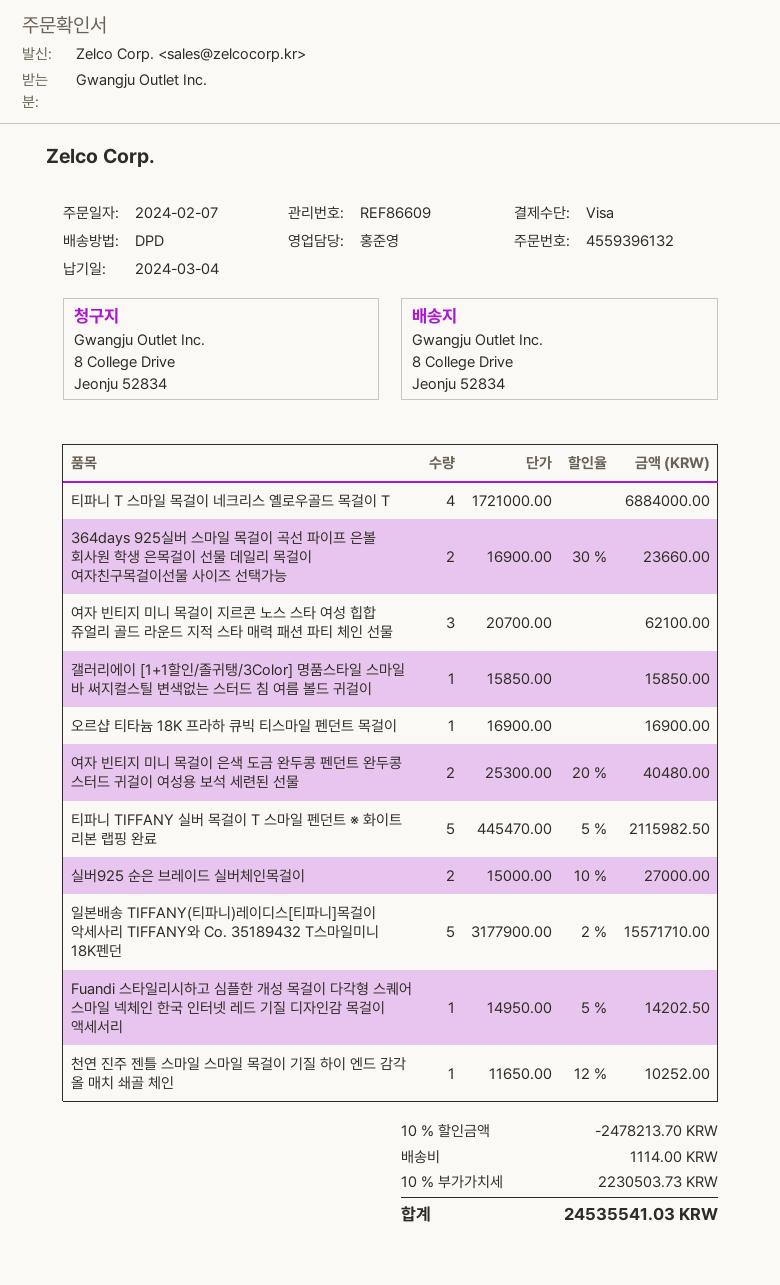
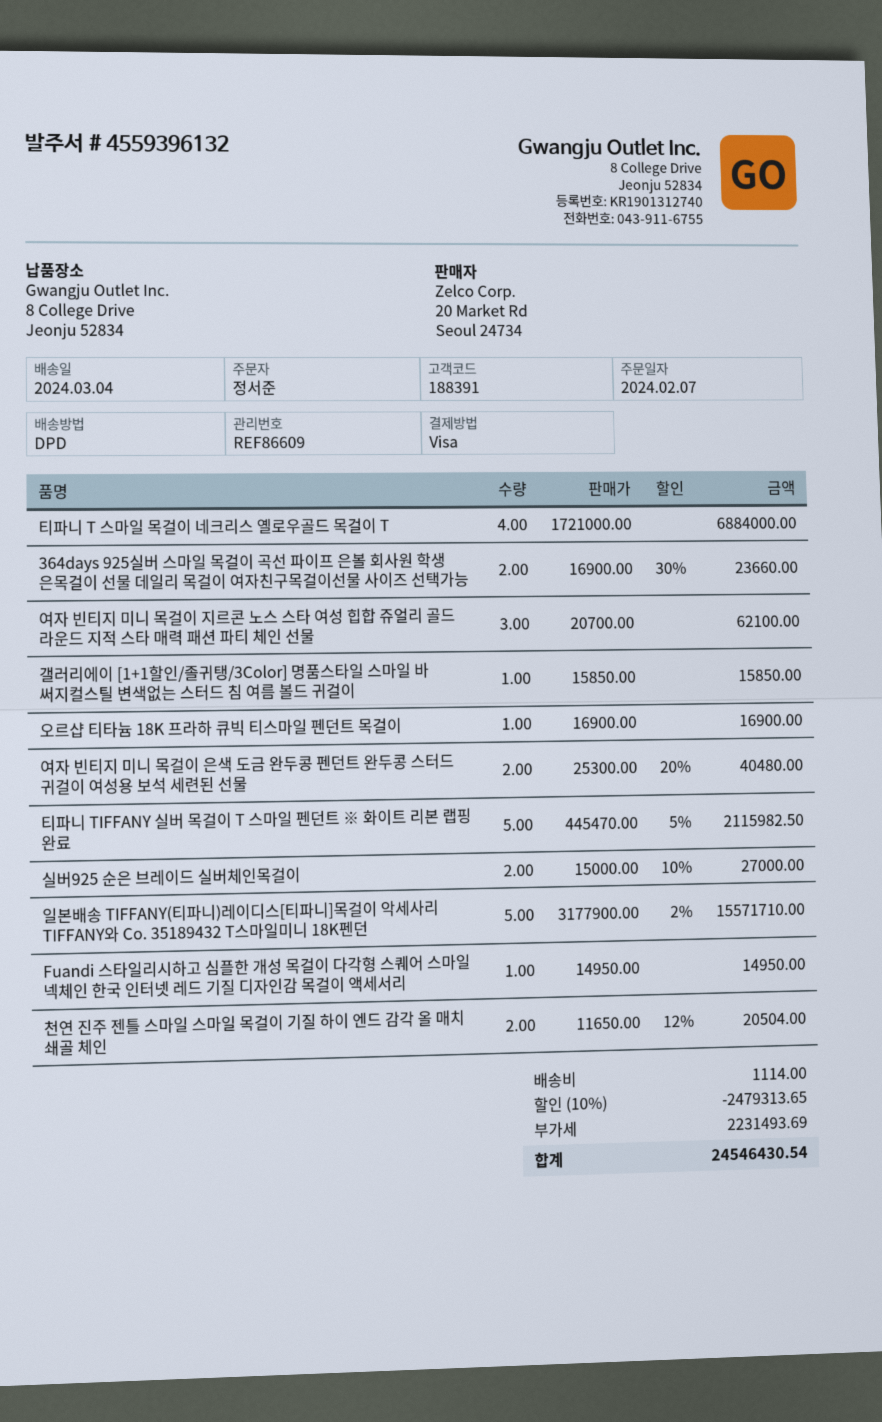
Fuandi 스타일리시하고 심플한 개성 목걸이 다각형 스퀘어 스마일 넥체인 한국 인터넷 레드 기질 디자인감 목걸이 액세서리: 1 x 14950.00 - 5% = 14202.50 -> 1 x 14950.00 = 14950.00
천연 진주 젠틀 스마일 스마일 목걸이 기질 하이 엔드 감각 올 매치 쇄골 체인: 1 x 11650.00 - 12% = 10252.00 -> 2 x 11650.00 - 12% = 20504.00
discount: 10% = 2478213.70 -> 10% = 2479313.65
tax: 2230503.73 -> 2231493.69
total: 24535541.03 -> 24546430.54

